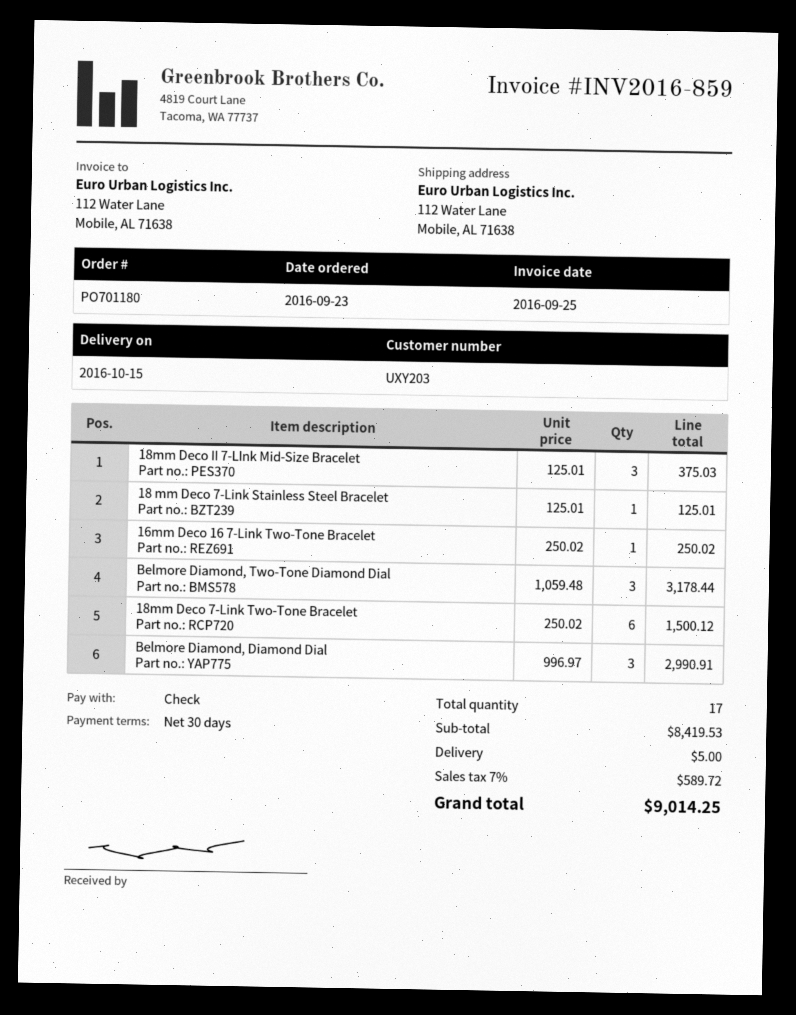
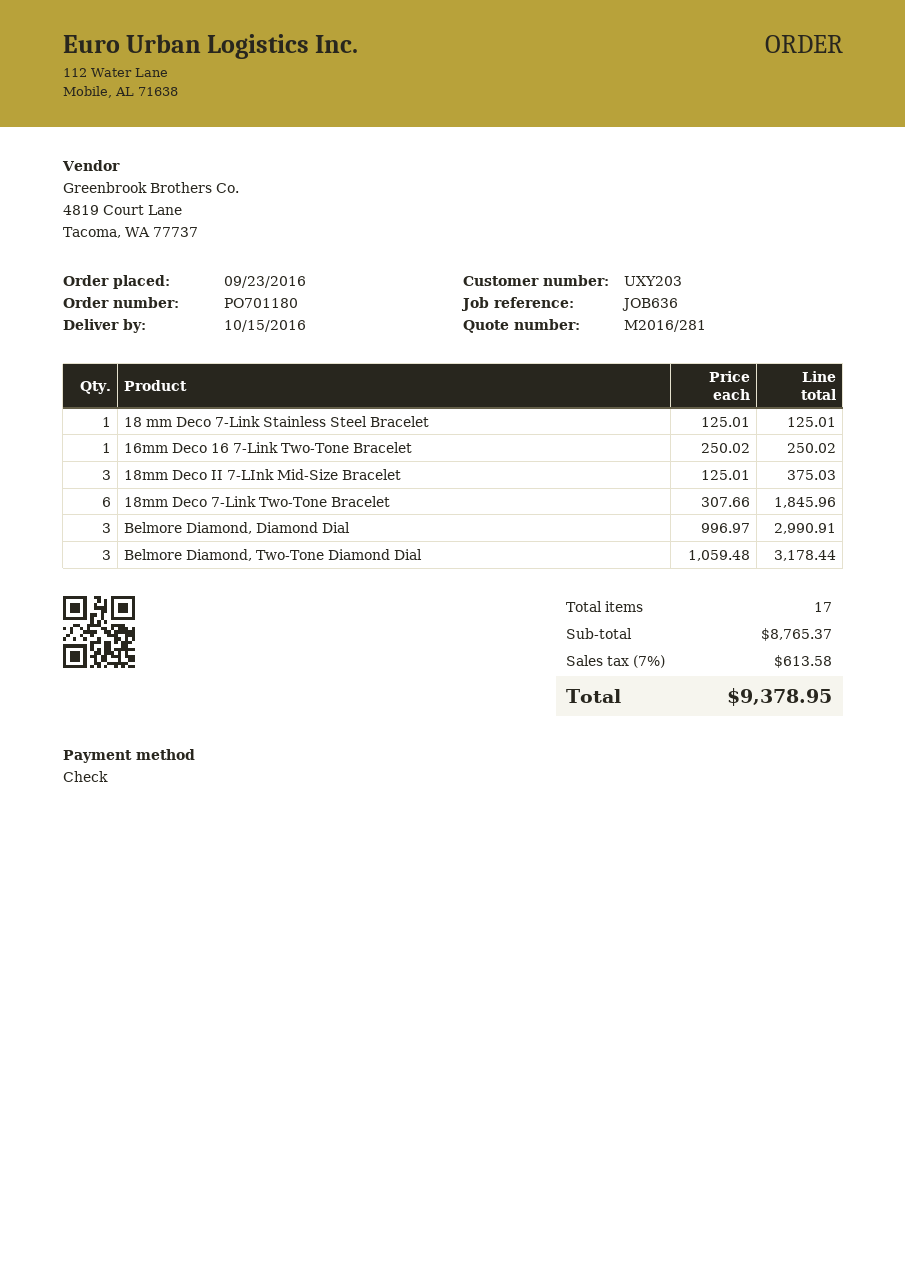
18mm Deco 7-Link Two-Tone Bracelet: 6 x 250.02 = 1500.12 -> 6 x 307.66 = 1845.96
subtotal: 8419.53 -> 8765.37
shipping: 5.00 -> none
tax: 7% = 589.72 -> 7% = 613.58
total: 9014.25 -> 9378.95

